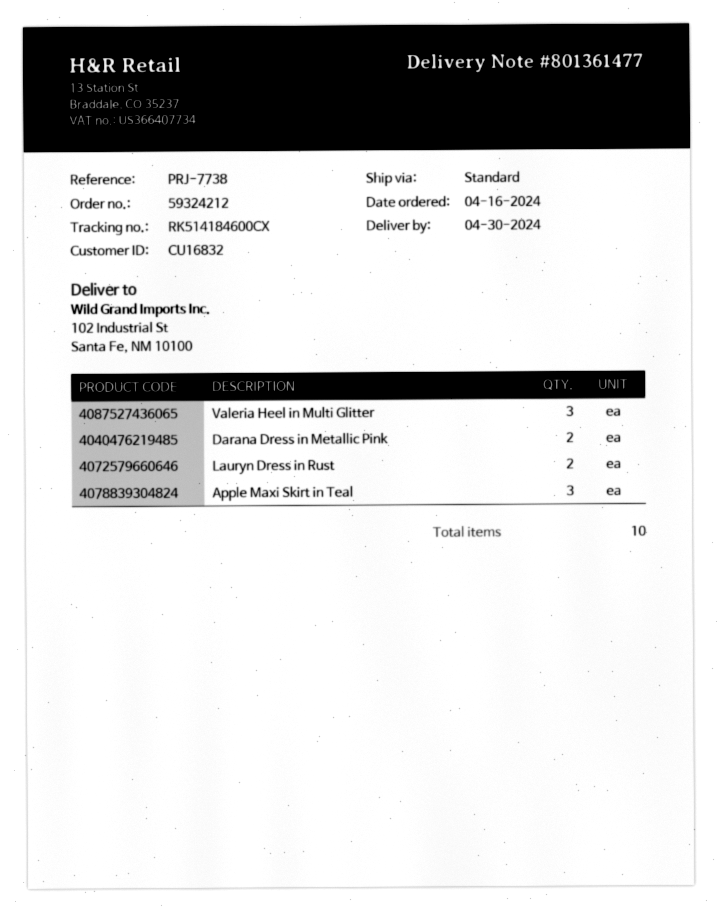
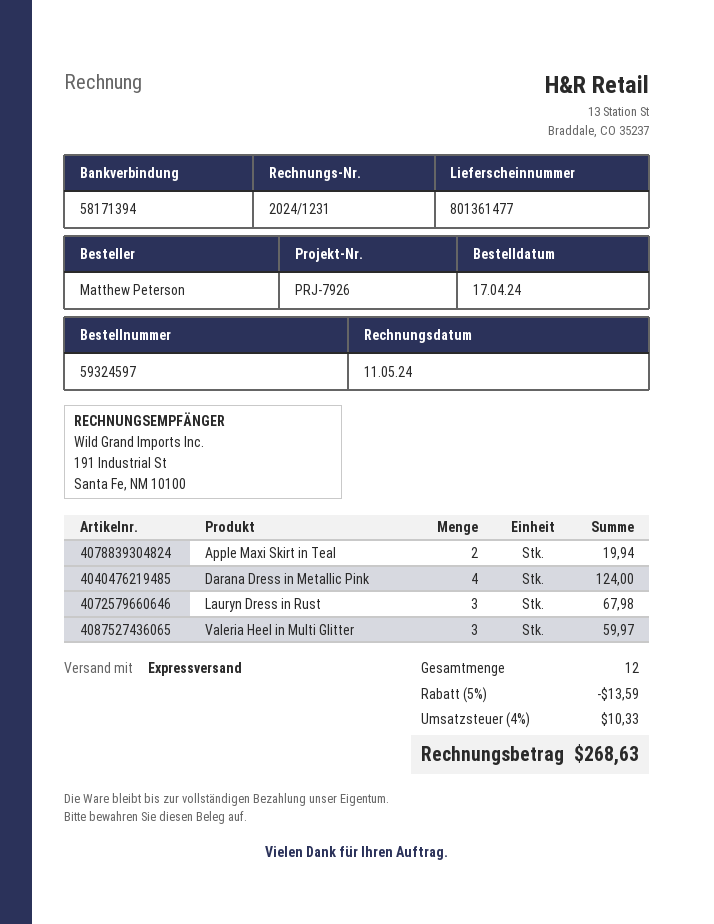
order number: 59324212 -> 59324597
order date: 2024-04-16 -> 2024-04-17
reference: PRJ-7738 -> PRJ-7926
shipping method: standard -> express
Darana Dress in Metallic Pink: 2 -> 4
Lauryn Dress in Rust: 2 -> 3
Apple Maxi Skirt in Teal: 3 -> 2
total quantity: 10 -> 12

